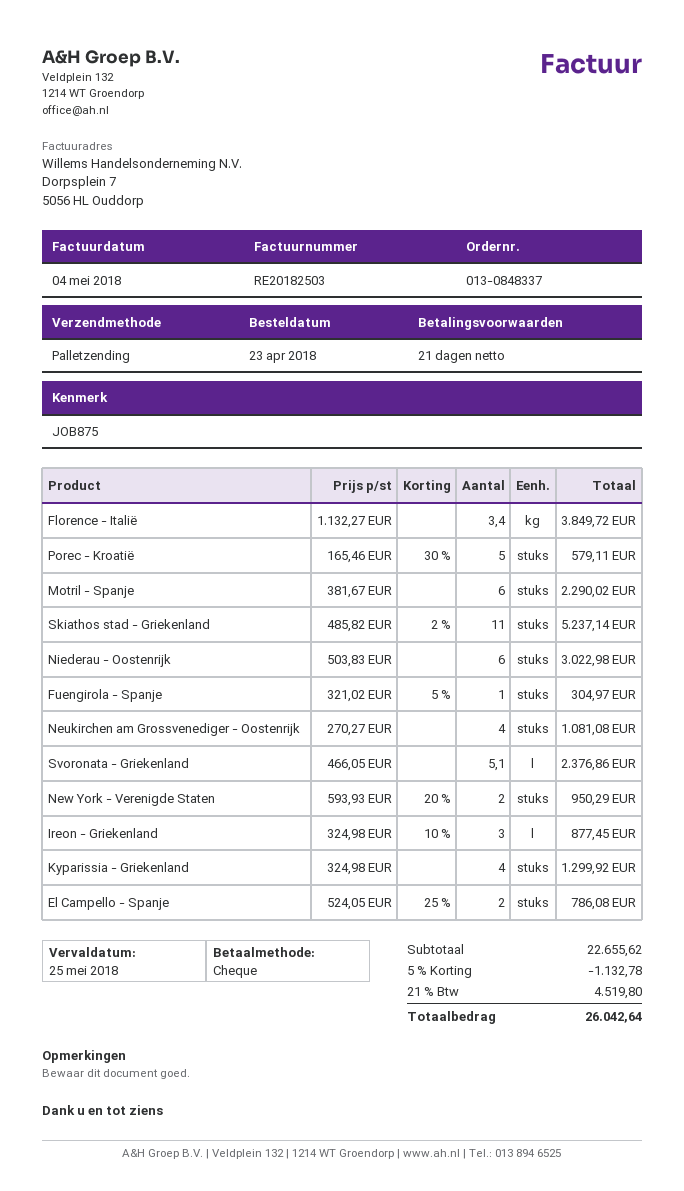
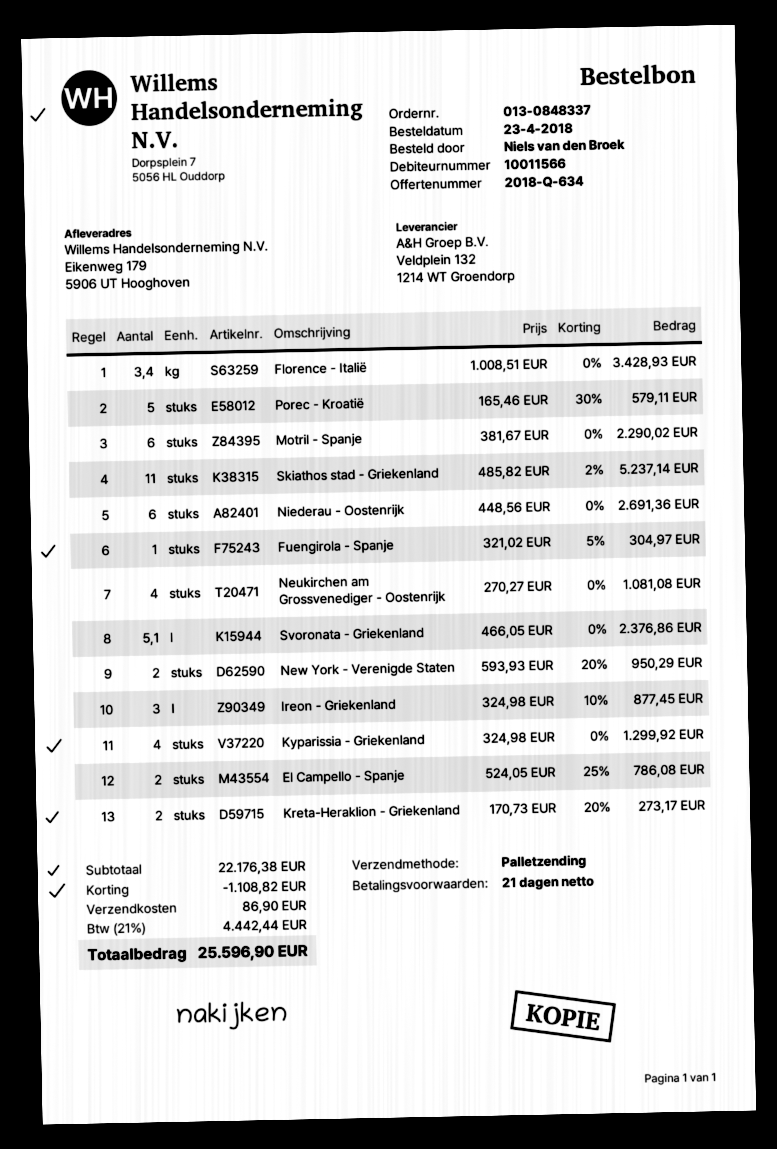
Florence - Italië: 3.4 x 1132.27 = 3849.72 -> 3.4 x 1008.51 = 3428.93
Niederau - Oostenrijk: 6 x 503.83 = 3022.98 -> 6 x 448.56 = 2691.36
Kreta-Heraklion - Griekenland: none -> 2 x 170.73 - 20% = 273.17
subtotal: 22655.62 -> 22176.38
discount: 1132.78 -> 1108.82
shipping: none -> 86.90
tax: 21% = 4519.80 -> 21% = 4442.44
total: 26042.64 -> 25596.90

